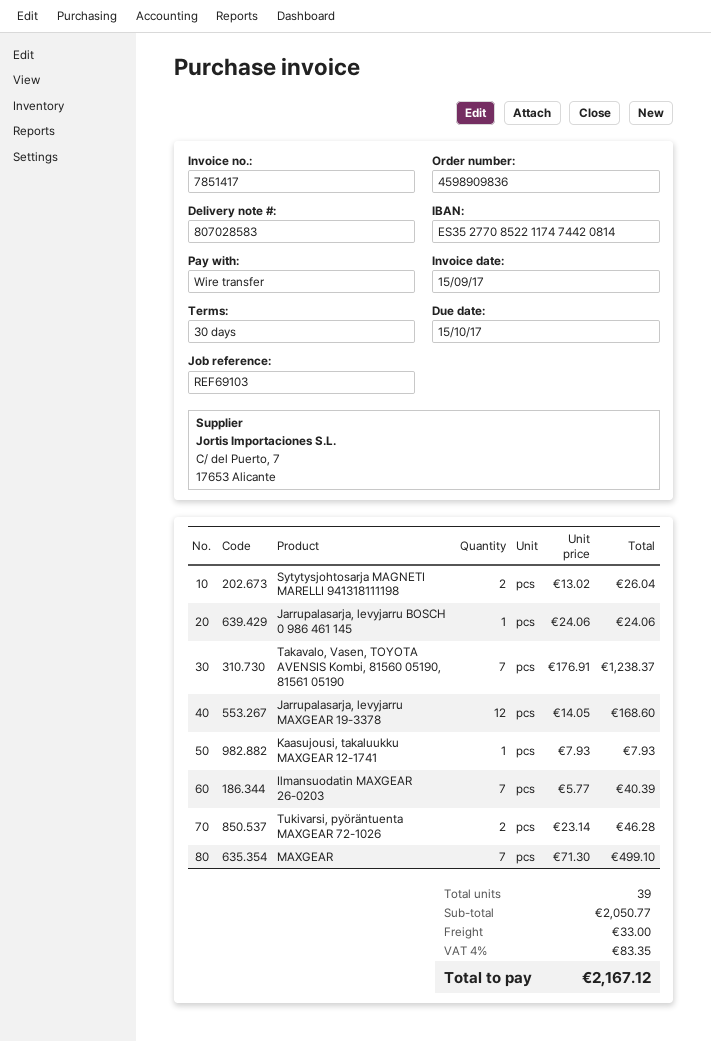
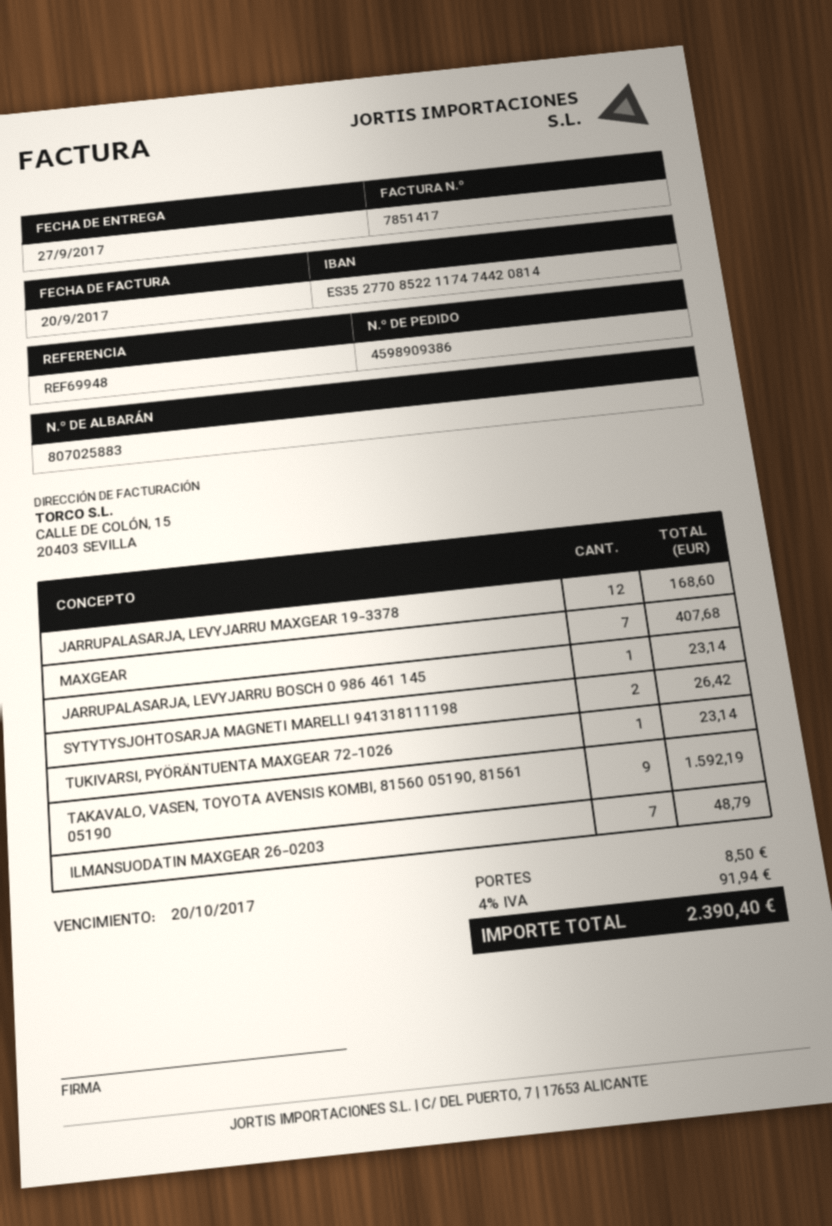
order number: 4598909836 -> 4598909386
delivery note number: 807028583 -> 807025883
invoice date: 2017-09-15 -> 2017-09-20
due date: 2017-10-15 -> 2017-10-20
reference: REF69103 -> REF69948
Sytytysjohtosarja MAGNETI MARELLI 941318111198: 2 for 26.04 -> 2 for 26.42
Jarrupalasarja, levyjarru BOSCH 0 986 461 145: 1 for 24.06 -> 1 for 23.14
Takavalo, Vasen, TOYOTA AVENSIS Kombi, 81560 05190, 81561 05190: 7 for 1238.37 -> 9 for 1592.19
Kaasujousi, takaluukku MAXGEAR 12-1741: 1 for 7.93 -> none
Ilmansuodatin MAXGEAR 26-0203: 7 for 40.39 -> 7 for 48.79
Tukivarsi, pyöräntuenta MAXGEAR 72-1026: 2 for 46.28 -> 1 for 23.14
MAXGEAR: 7 for 499.10 -> 7 for 407.68
shipping: 33.00 -> 8.50
tax: 4% = 83.35 -> 4% = 91.94
total: 2167.12 -> 2390.40

